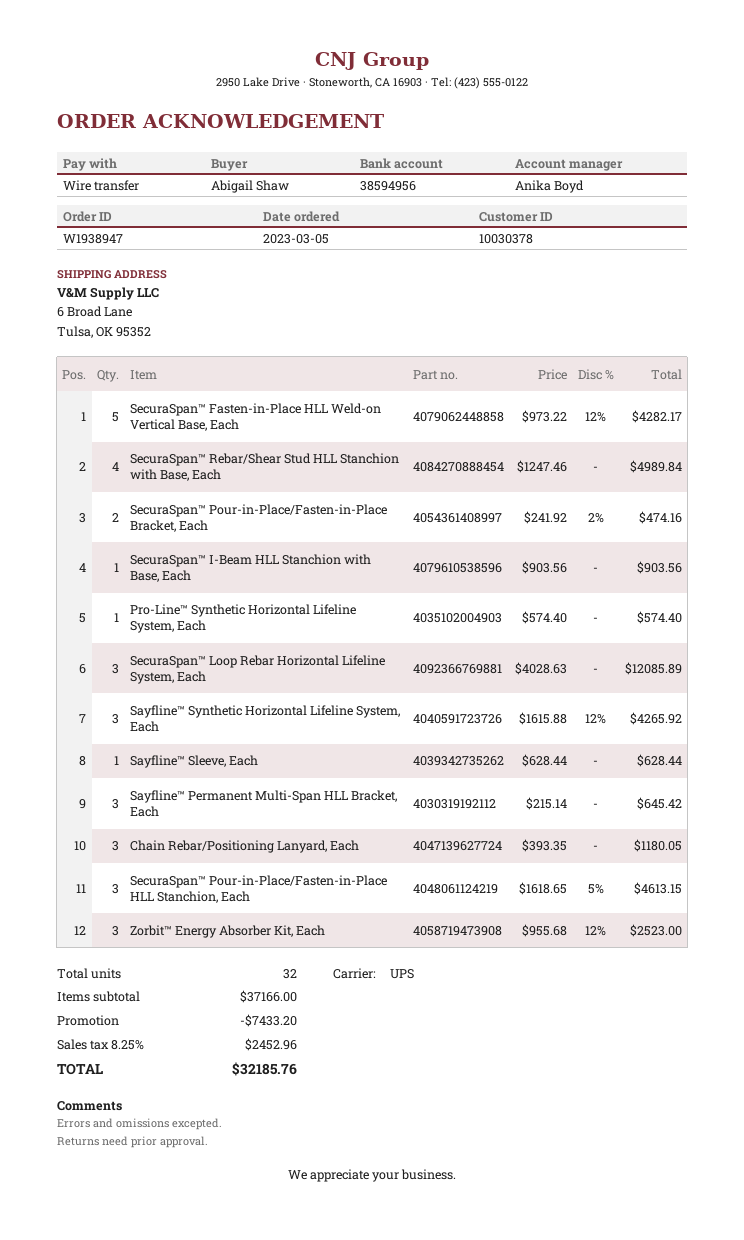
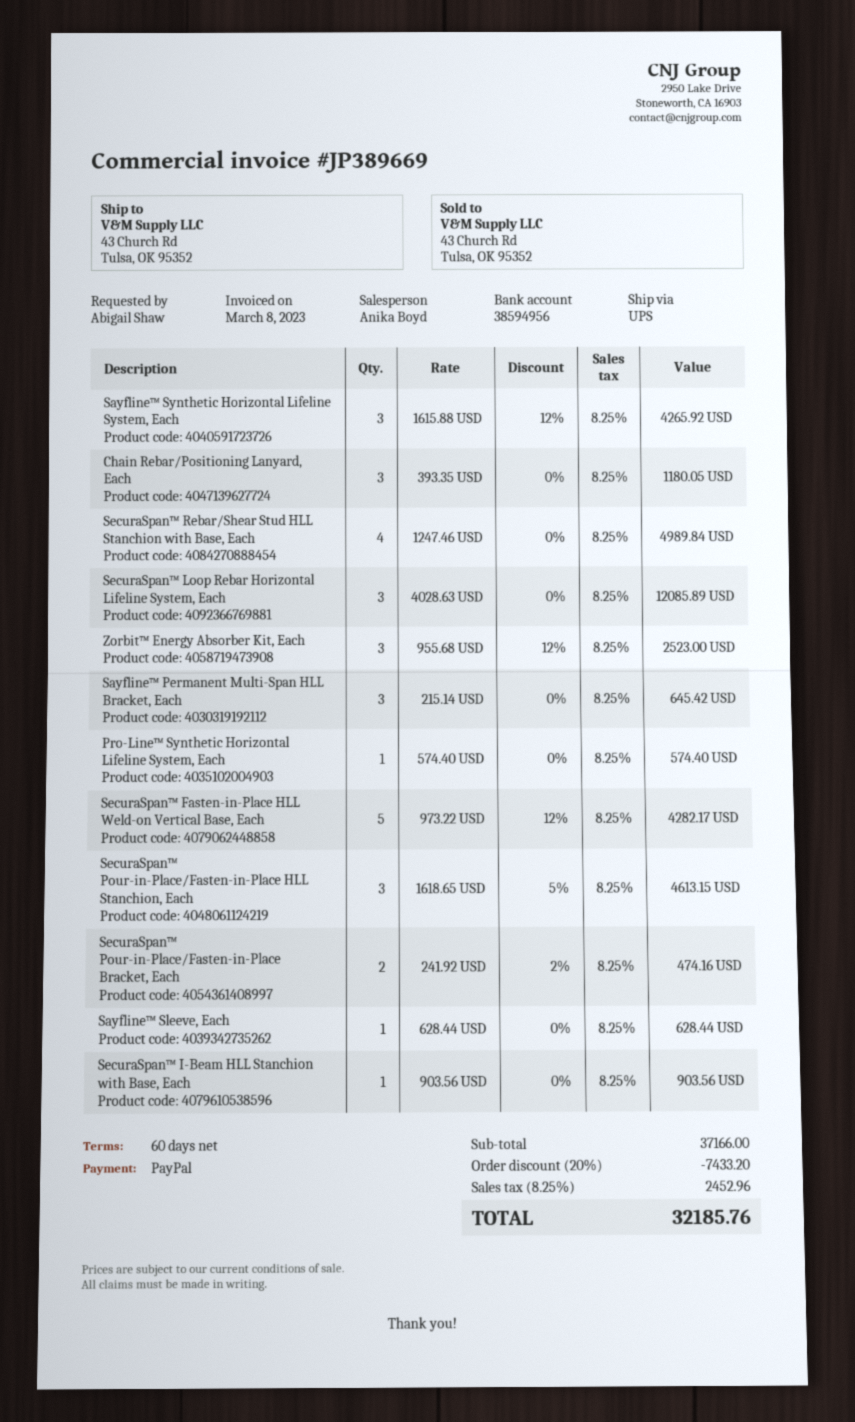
payment method: bank transfer -> PayPal
ship to: 6 Broad Lane, Tulsa, OK 95352 -> 43 Church Rd, Tulsa, OK 95352

